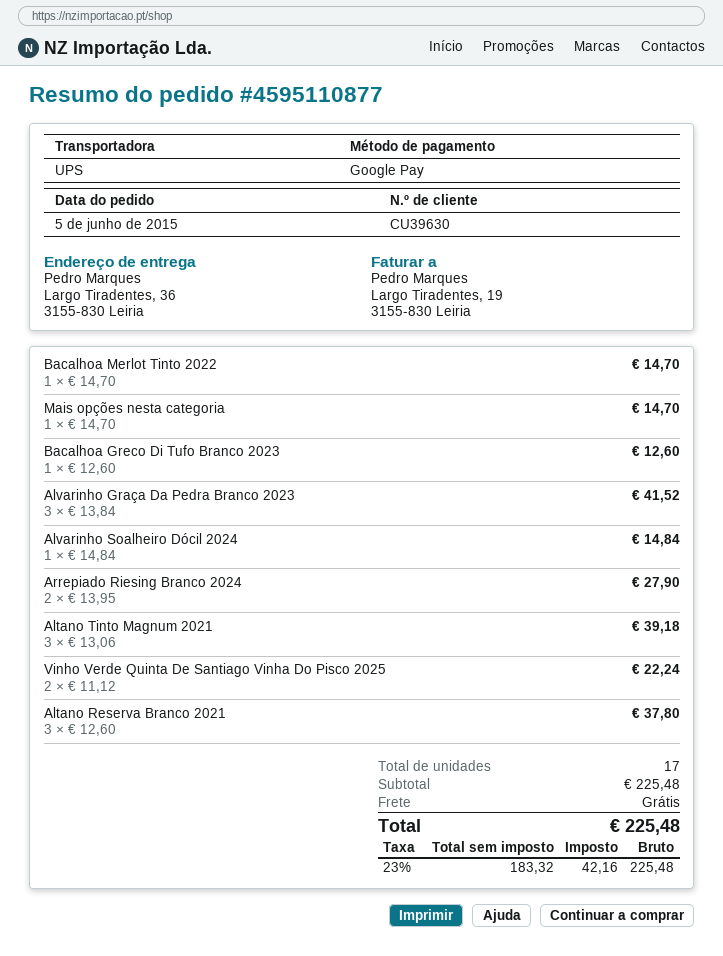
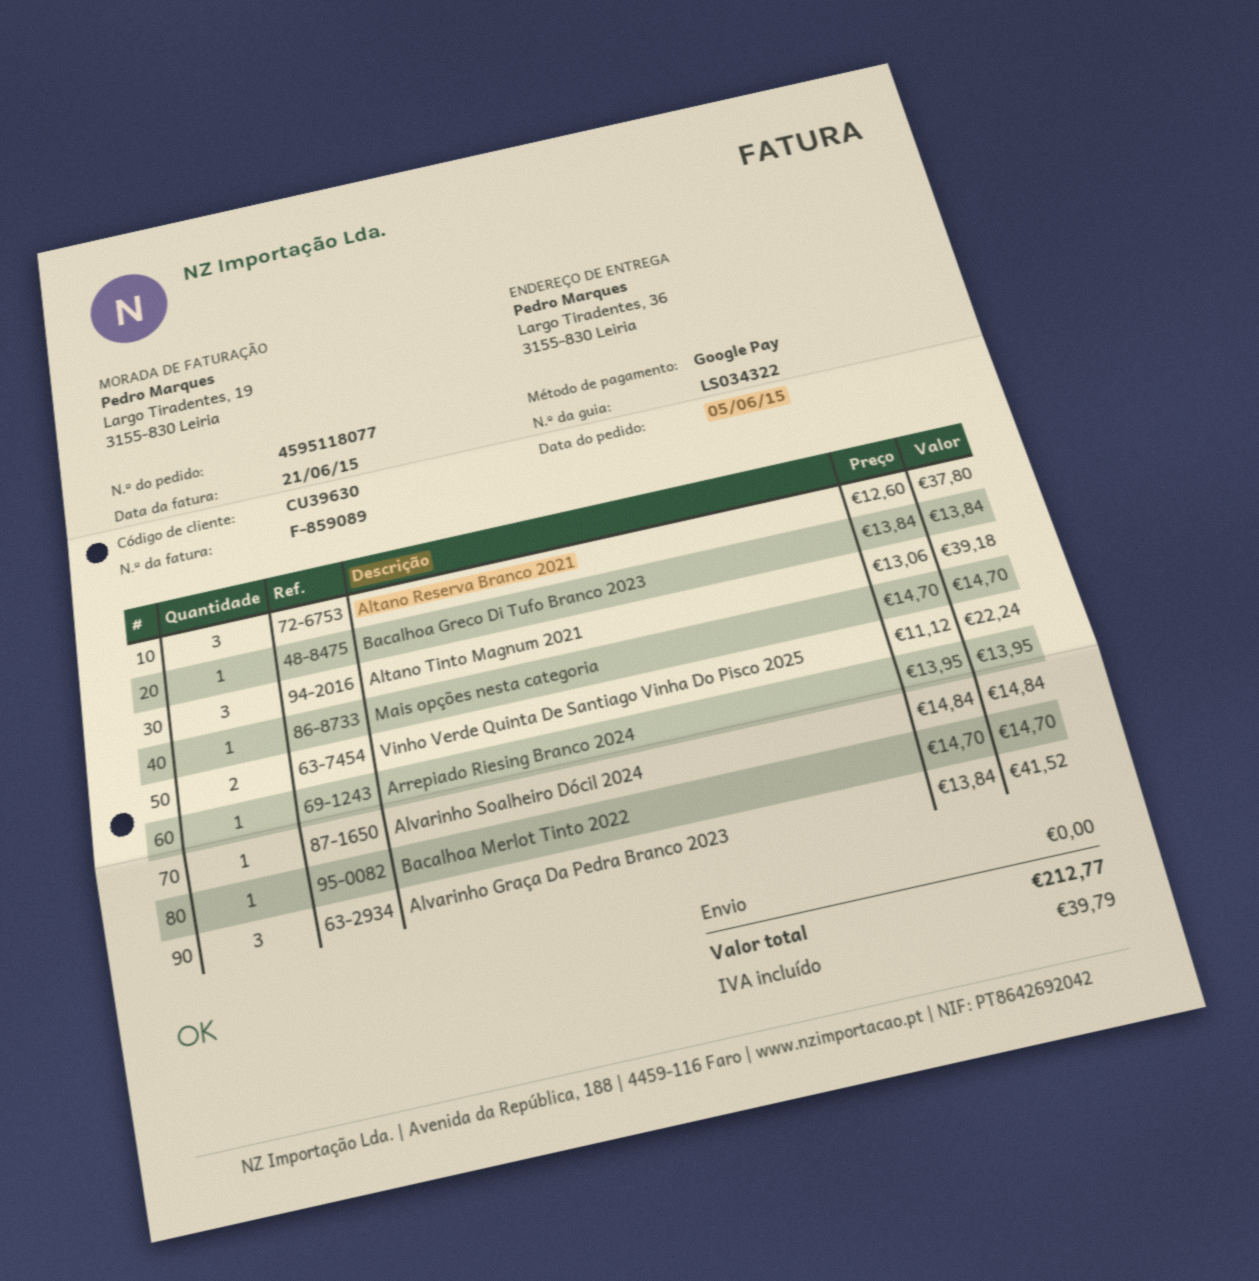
order number: 4595110877 -> 4595118077
Bacalhoa Greco Di Tufo Branco 2023: 1 x 12.60 = 12.60 -> 1 x 13.84 = 13.84
Arrepiado Riesing Branco 2024: 2 x 13.95 = 27.90 -> 1 x 13.95 = 13.95
tax: 42.16 -> 39.79
total: 225.48 -> 212.77

